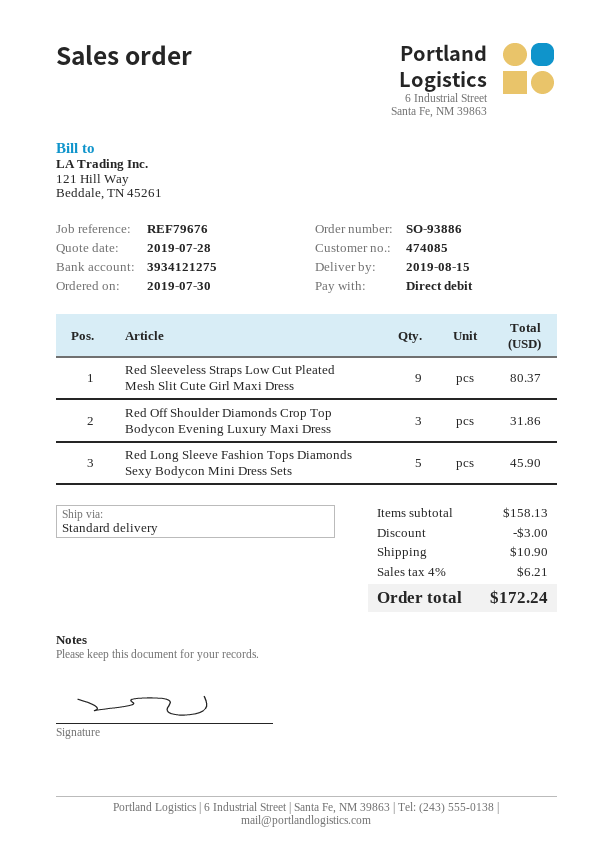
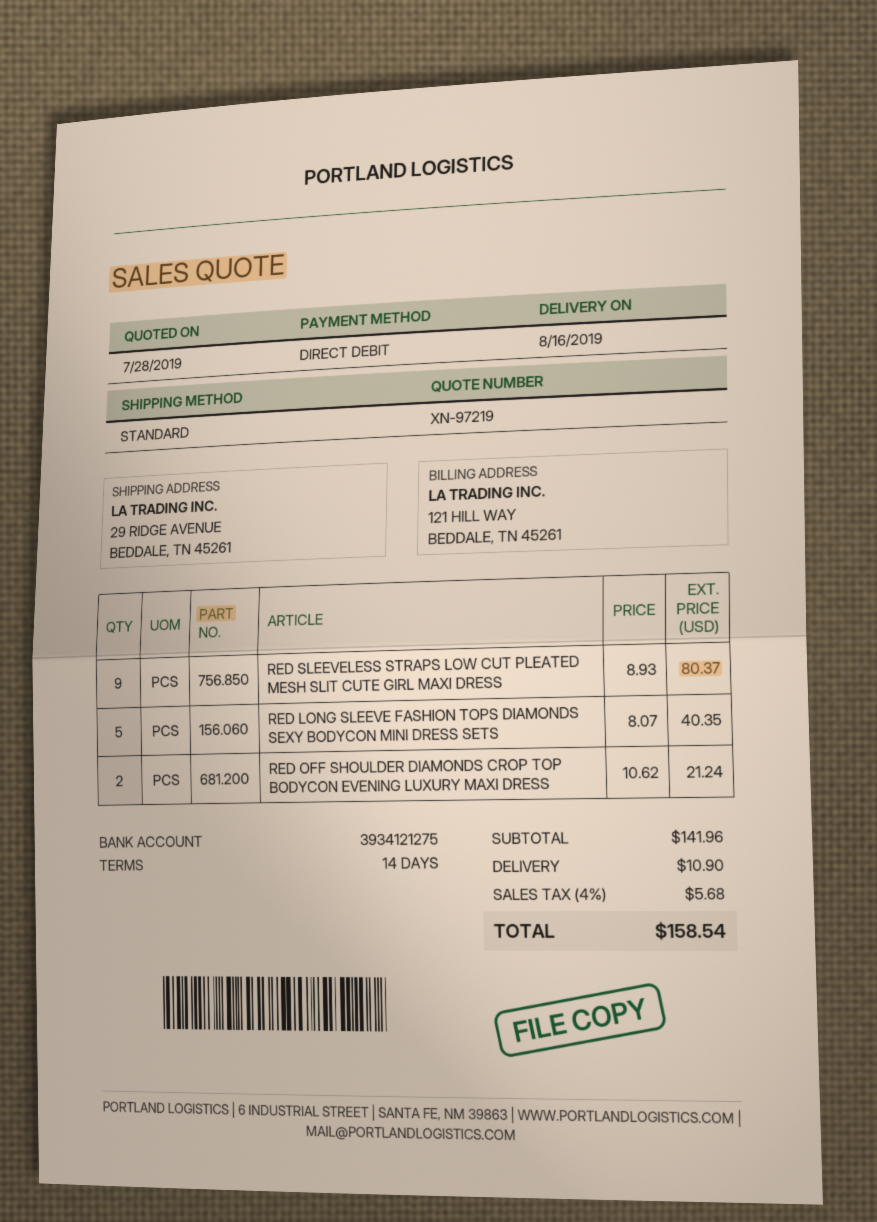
delivery date: 2019-08-15 -> 2019-08-16
Red Off Shoulder Diamonds Crop Top Bodycon Evening Luxury Maxi Dress: 3 for 31.86 -> 2 for 21.24
Red Long Sleeve Fashion Tops Diamonds Sexy Bodycon Mini Dress Sets: 5 for 45.90 -> 5 for 40.35
subtotal: 158.13 -> 141.96
discount: 3.00 -> none
tax: 4% = 6.21 -> 4% = 5.68
total: 172.24 -> 158.54

